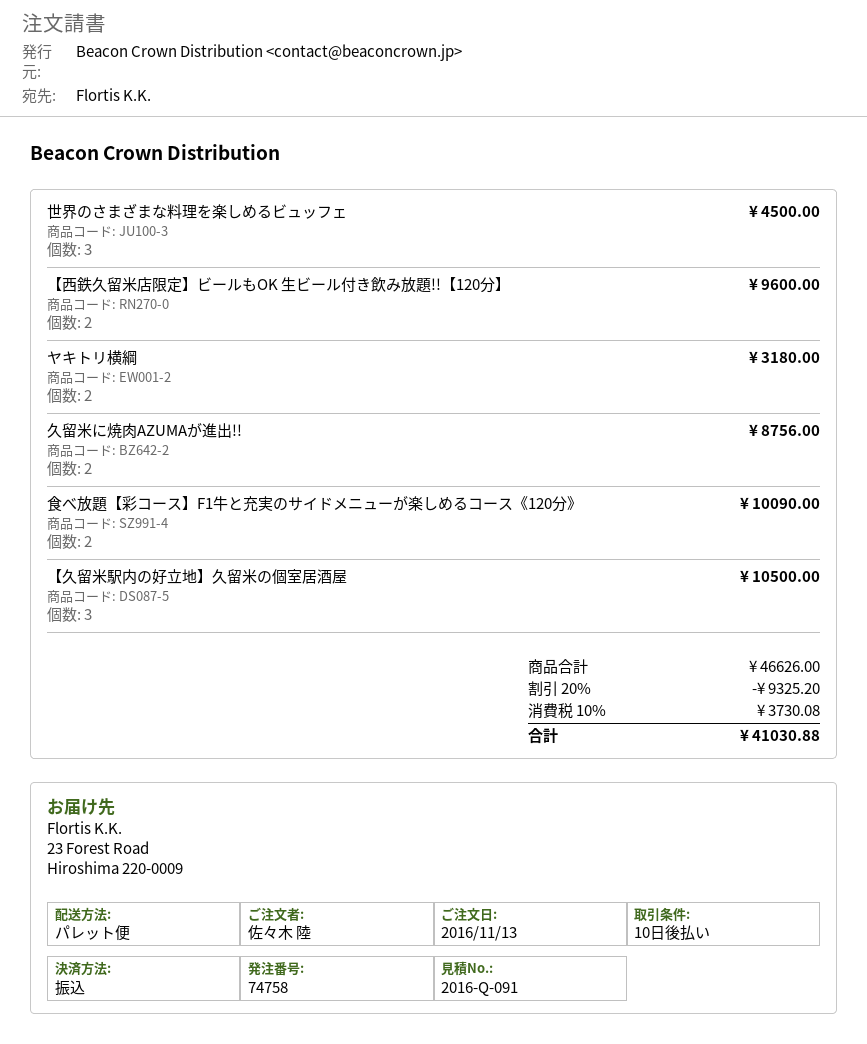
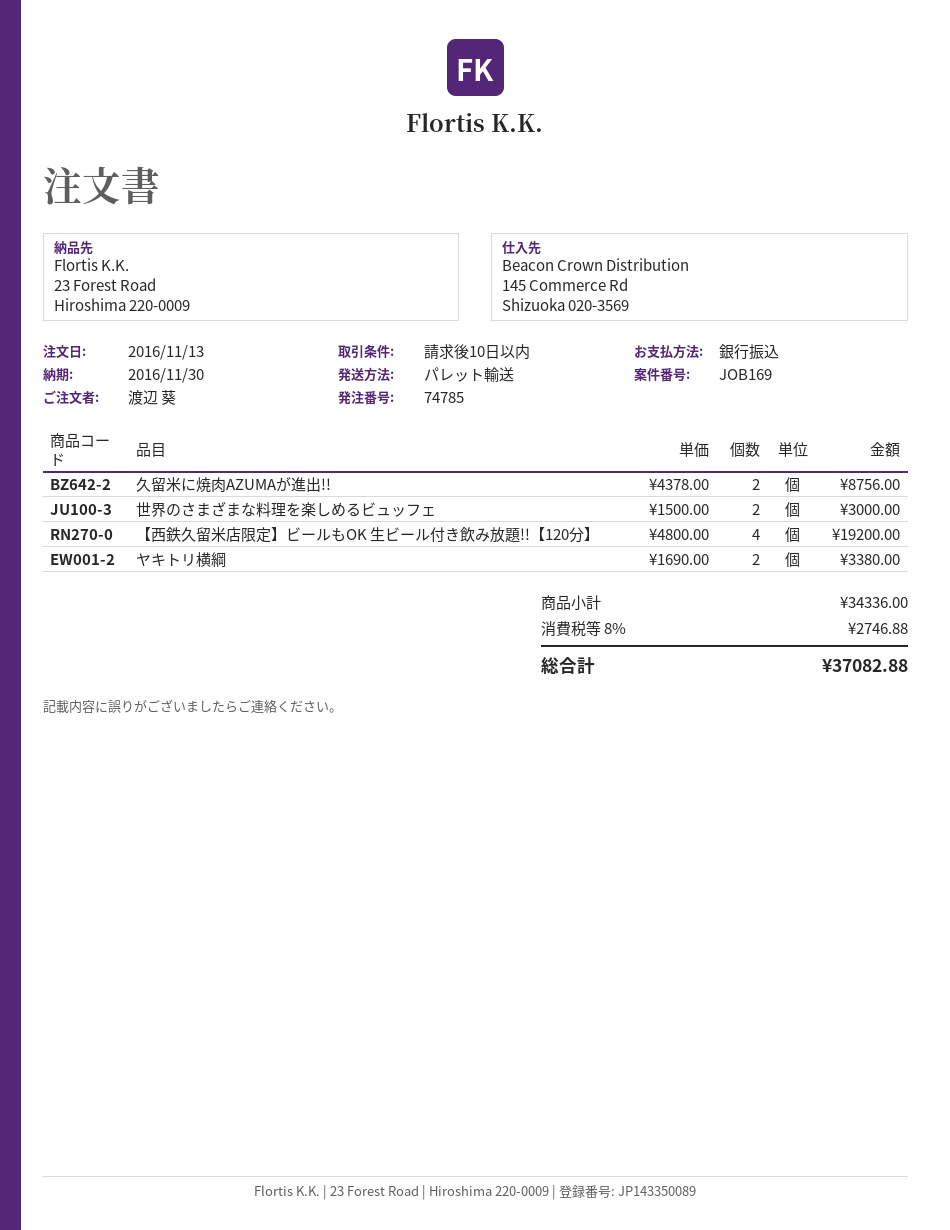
order number: 74758 -> 74785
ordered by: 佐々木 陸 -> 渡辺 葵
世界のさまざまな料理を楽しめるビュッフェ: 3 for 4500.00 -> 2 for 3000.00
【西鉄久留米店限定】ビールもOK 生ビール付き飲み放題!!【120分】: 2 for 9600.00 -> 4 for 19200.00
ヤキトリ横綱: 2 for 3180.00 -> 2 for 3380.00
食べ放題【彩コース】F1牛と充実のサイドメニューが楽しめるコース《120分》: 2 for 10090.00 -> none
【久留米駅内の好立地】久留米の個室居酒屋: 3 for 10500.00 -> none
subtotal: 46626.00 -> 34336.00
discount: 20% = 9325.20 -> none
tax: 10% = 3730.08 -> 8% = 2746.88
total: 41030.88 -> 37082.88

